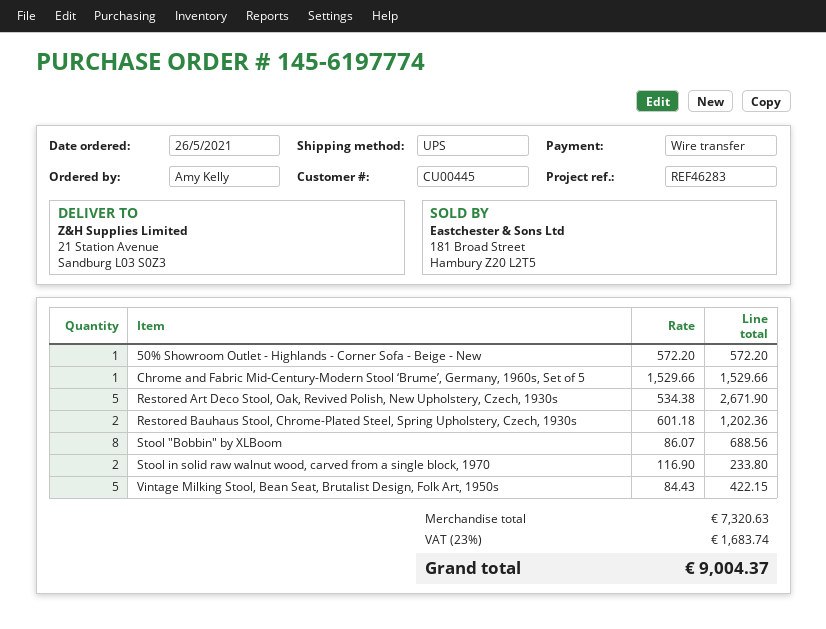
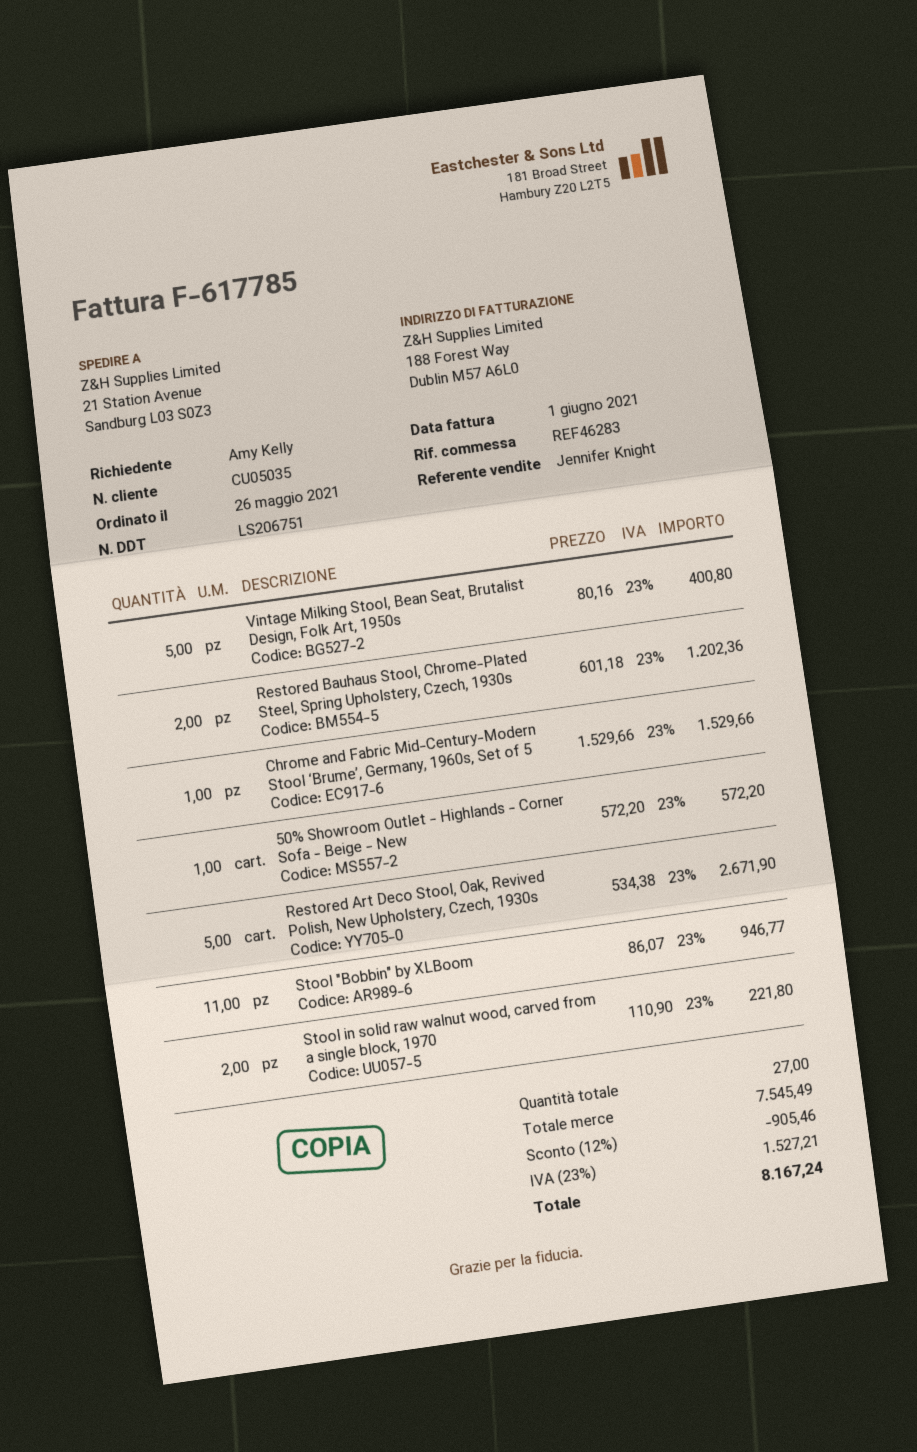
customer number: CU00445 -> CU05035
Stool "Bobbin" by XLBoom: 8 x 86.07 = 688.56 -> 11 x 86.07 = 946.77
Stool in solid raw walnut wood, carved from a single block, 1970: 2 x 116.90 = 233.80 -> 2 x 110.90 = 221.80
Vintage Milking Stool, Bean Seat, Brutalist Design, Folk Art, 1950s: 5 x 84.43 = 422.15 -> 5 x 80.16 = 400.80
subtotal: 7320.63 -> 7545.49
discount: none -> 12% = 905.46
tax: 23% = 1683.74 -> 23% = 1527.21
total: 9004.37 -> 8167.24

